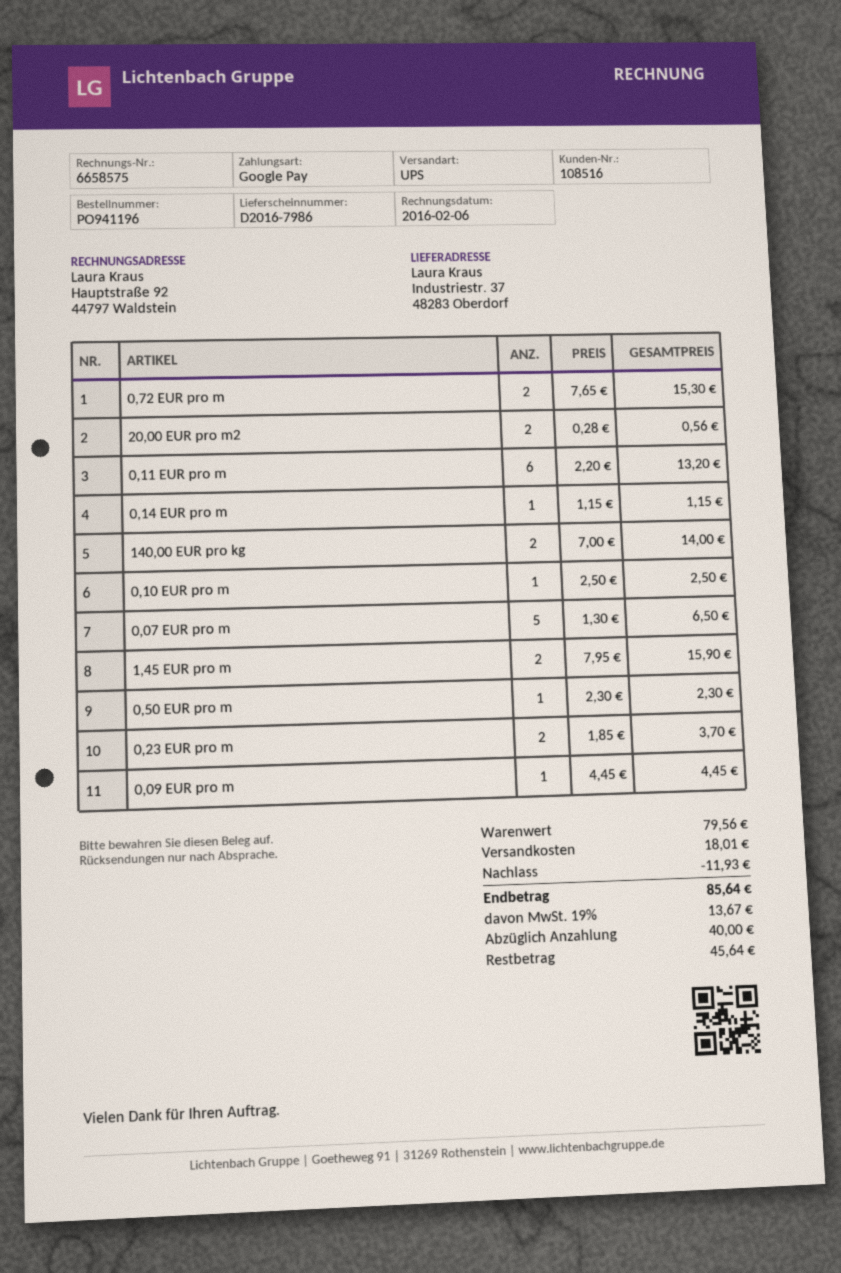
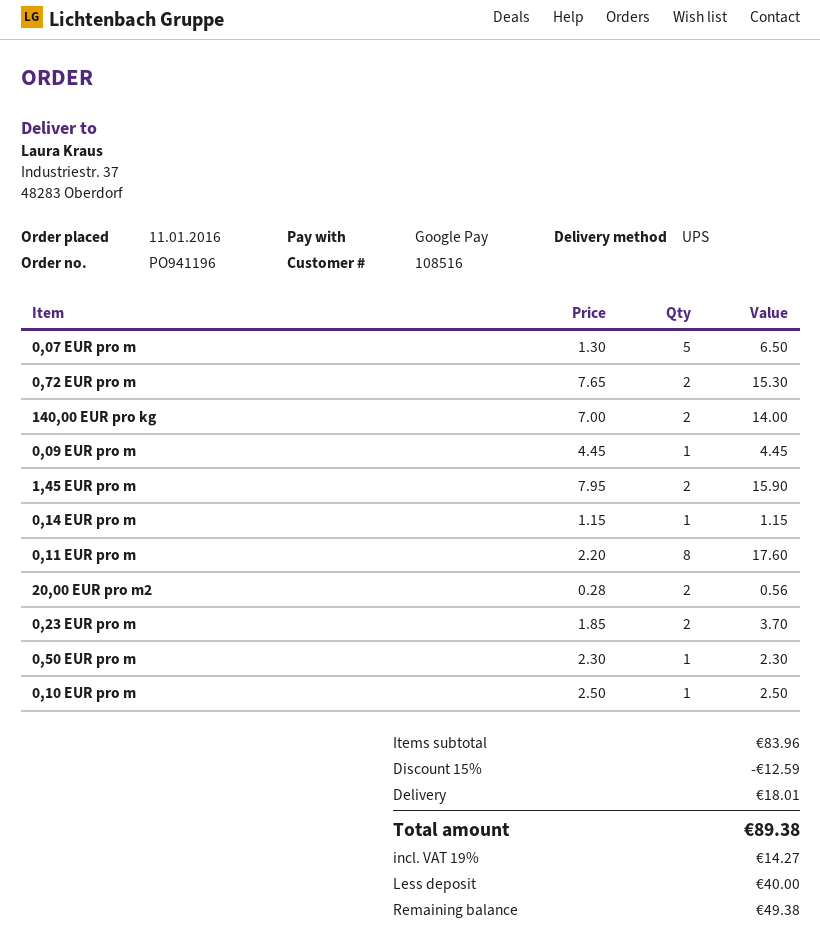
0,11 EUR pro m: 6 x 2.20 = 13.20 -> 8 x 2.20 = 17.60
subtotal: 79.56 -> 83.96
discount: 11.93 -> 12.59
tax: 19% = 13.67 -> 19% = 14.27
total: 85.64 -> 89.38
balance: 45.64 -> 49.38

